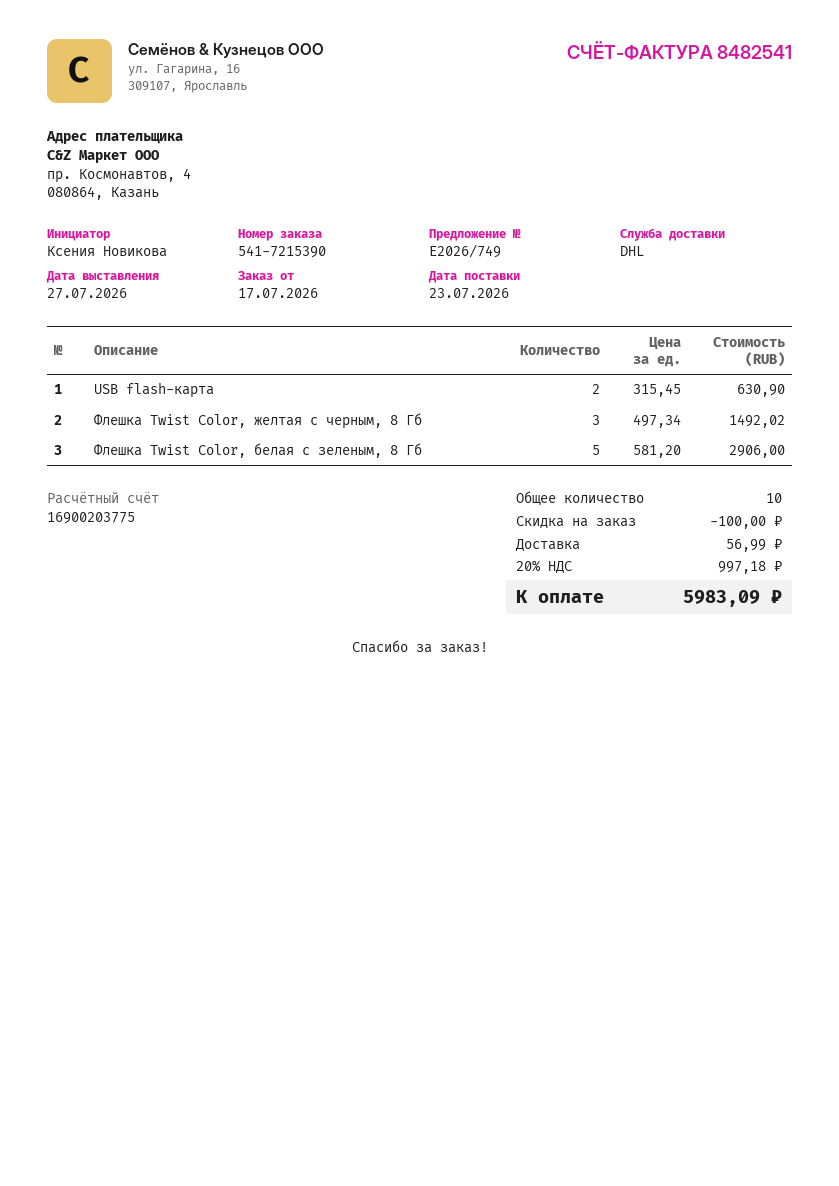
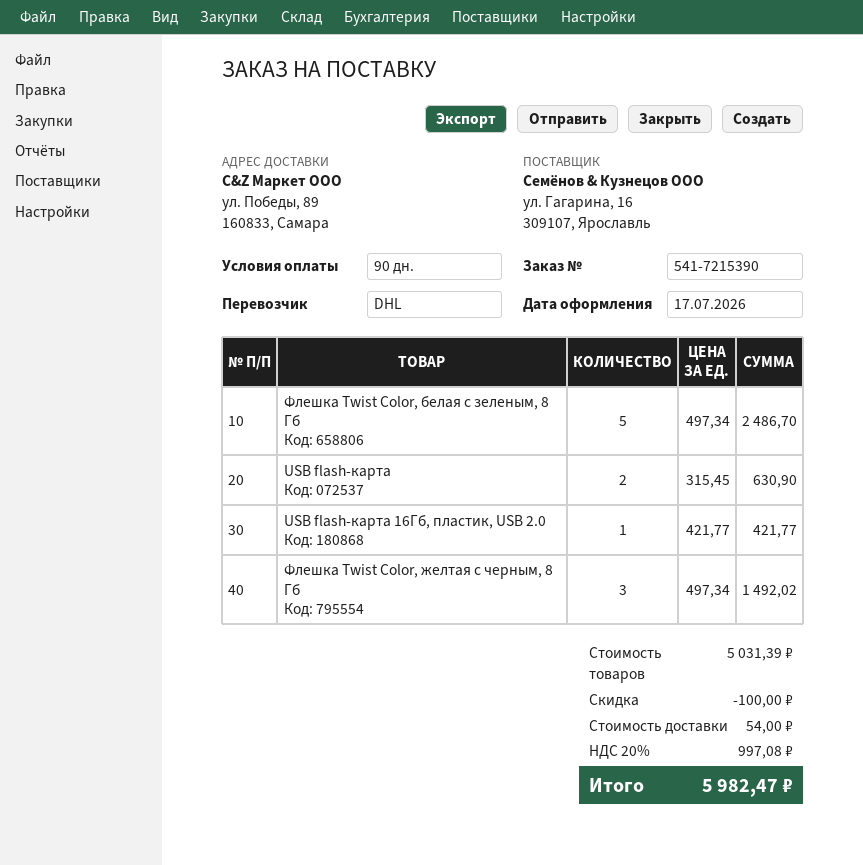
Флешка Twist Color, белая с зеленым, 8 Гб: 5 x 581.20 = 2906.00 -> 5 x 497.34 = 2486.70
USB flash-карта 16Гб, пластик, USB 2.0: none -> 1 x 421.77 = 421.77
shipping: 56.99 -> 54.00
tax: 20% = 997.18 -> 20% = 997.08
total: 5983.09 -> 5982.47

